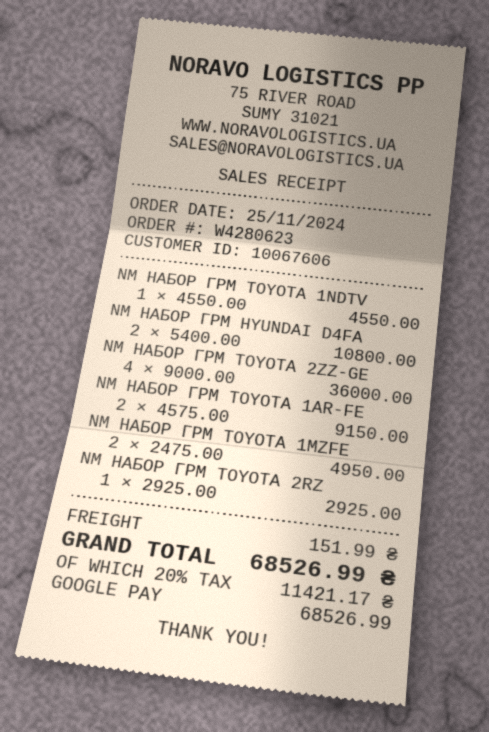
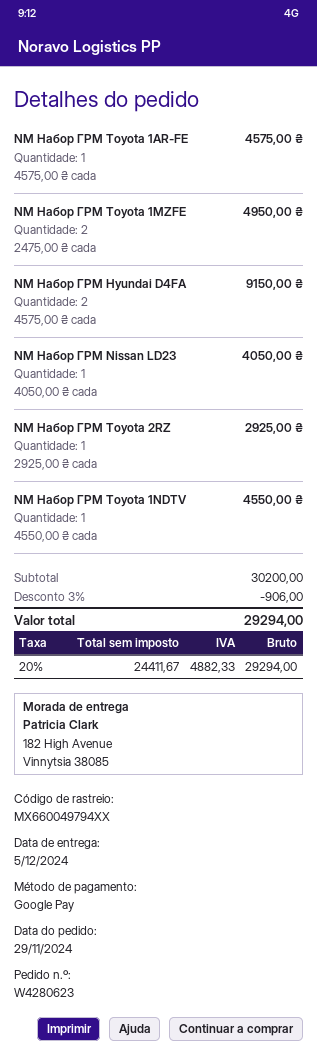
order date: 2024-11-25 -> 2024-11-29
NM НАБОР ГРМ HYUNDAI D4FA: 2 x 5400.00 = 10800.00 -> 2 x 4575.00 = 9150.00
NM НАБОР ГРМ TOYOTA 2ZZ-GE: 4 x 9000.00 = 36000.00 -> none
NM НАБОР ГРМ TOYOTA 1AR-FE: 2 x 4575.00 = 9150.00 -> 1 x 4575.00 = 4575.00
NM Набор ГРМ Nissan LD23: none -> 1 x 4050.00 = 4050.00
discount: none -> 3% = 906.00
shipping: 151.99 -> none
tax: 20% = 11421.17 -> 20% = 4882.33
total: 68526.99 -> 29294.00

